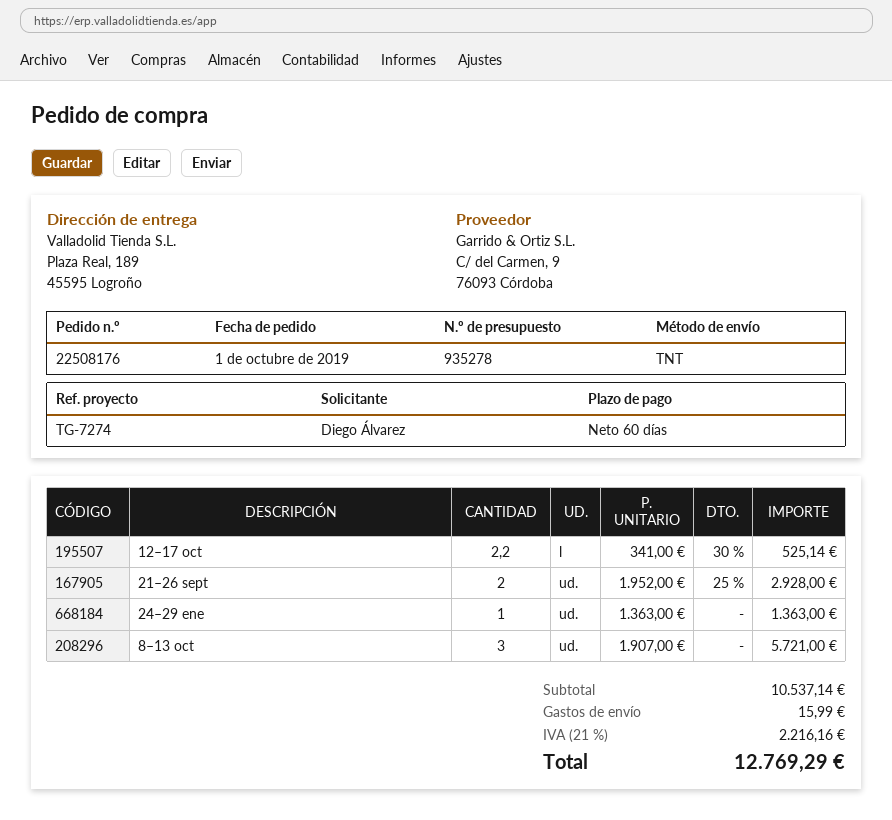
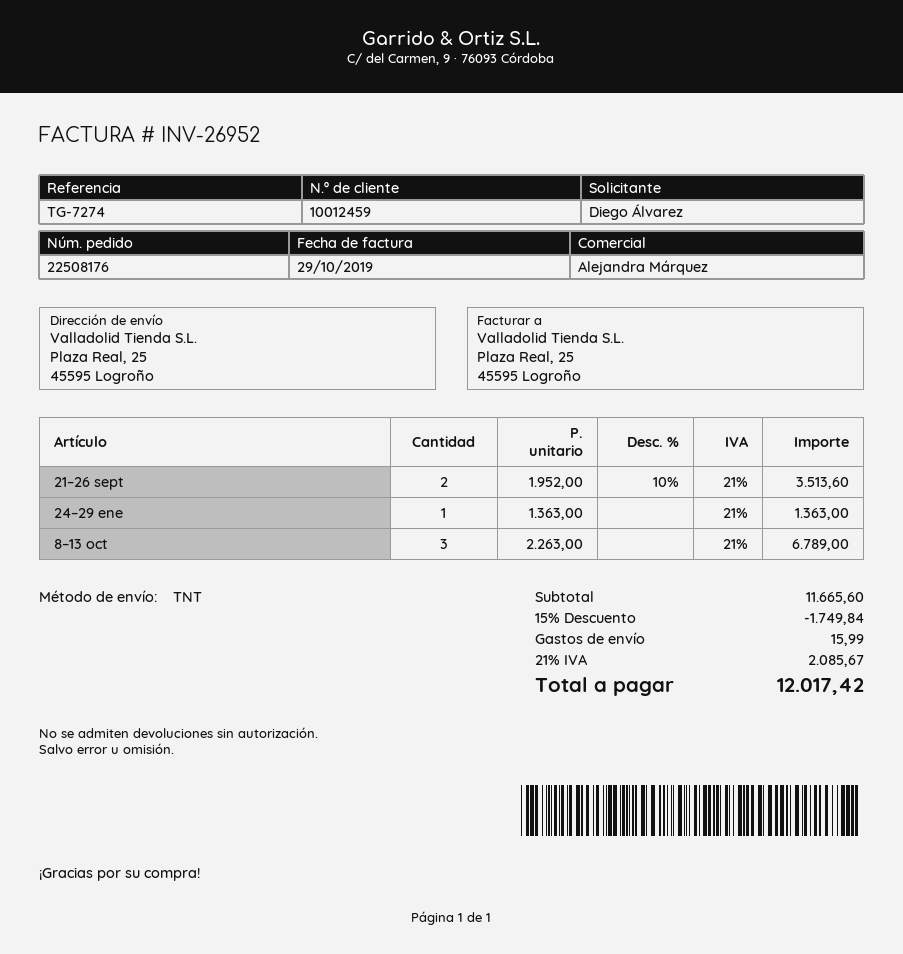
ship to: Plaza Real, 189, 45595 Logroño -> Plaza Real, 25, 45595 Logroño
12–17 oct: 2.2 x 341.00 - 30% = 525.14 -> none
21–26 sept: 2 x 1952.00 - 25% = 2928.00 -> 2 x 1952.00 - 10% = 3513.60
8–13 oct: 3 x 1907.00 = 5721.00 -> 3 x 2263.00 = 6789.00
subtotal: 10537.14 -> 11665.60
discount: none -> 15% = 1749.84
tax: 21% = 2216.16 -> 21% = 2085.67
total: 12769.29 -> 12017.42

